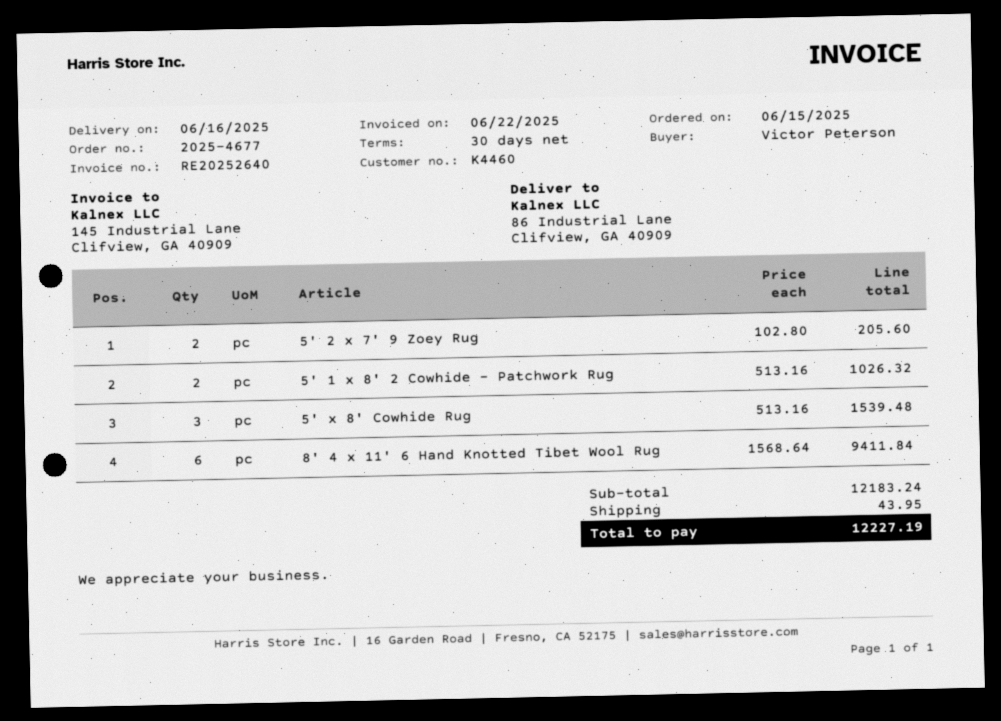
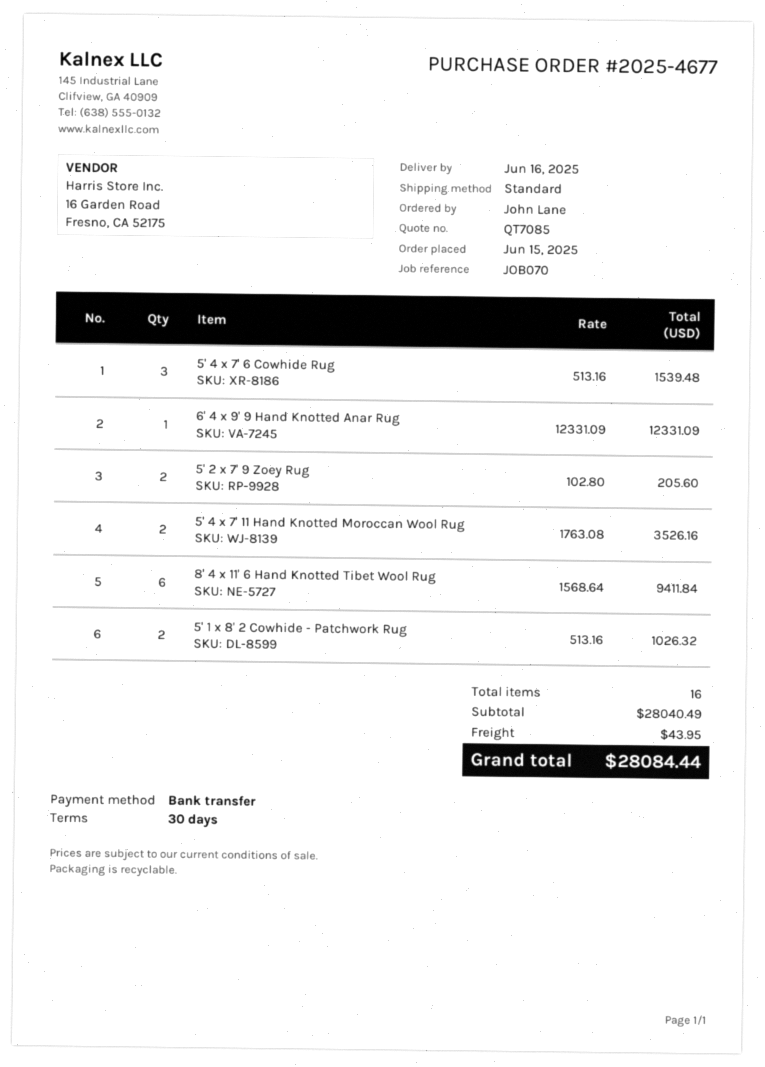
ordered by: Victor Peterson -> John Lane
5' x 8' Cowhide Rug: 3 x 513.16 = 1539.48 -> none
5' 4 x 7' 6 Cowhide Rug: none -> 3 x 513.16 = 1539.48
6' 4 x 9' 9 Hand Knotted Anar Rug: none -> 1 x 12331.09 = 12331.09
5' 4 x 7' 11 Hand Knotted Moroccan Wool Rug: none -> 2 x 1763.08 = 3526.16
subtotal: 12183.24 -> 28040.49
total: 12227.19 -> 28084.44

